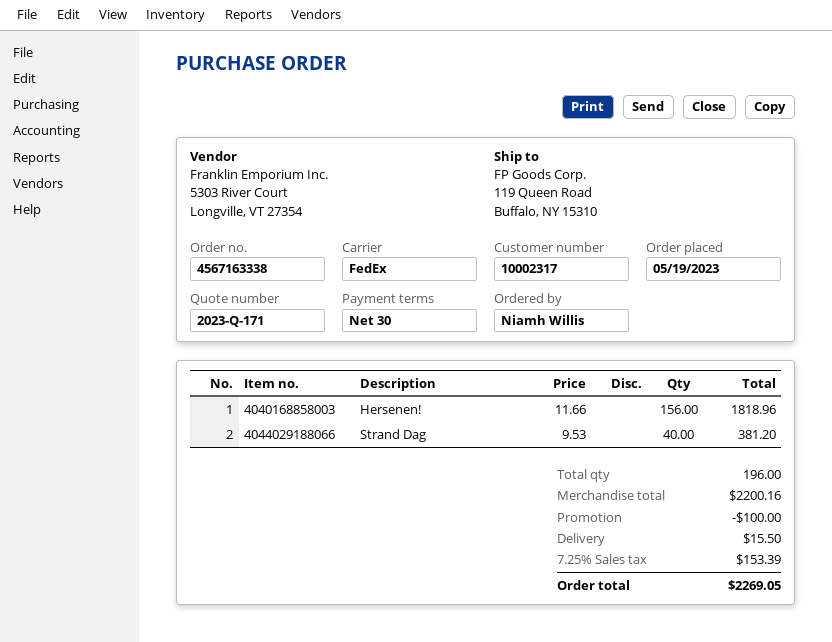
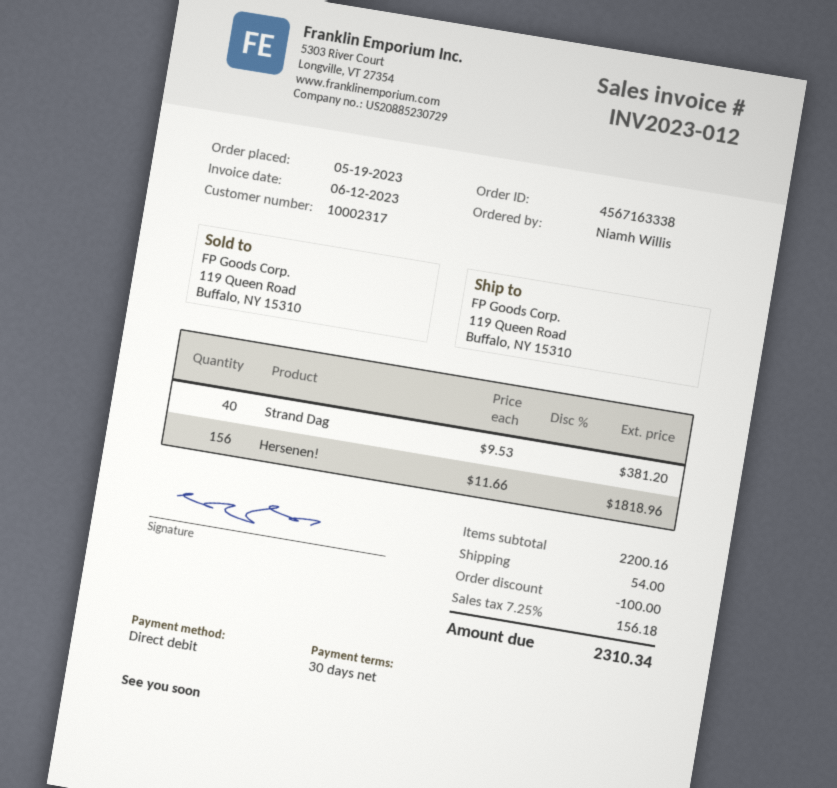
shipping: 15.50 -> 54.00
tax: 7.25% = 153.39 -> 7.25% = 156.18
total: 2269.05 -> 2310.34

